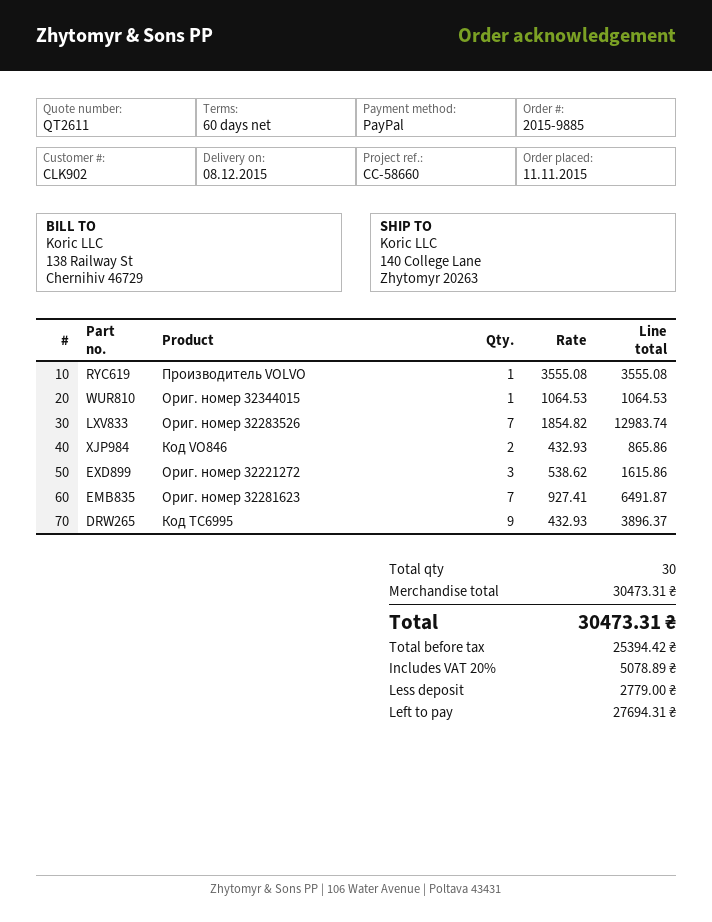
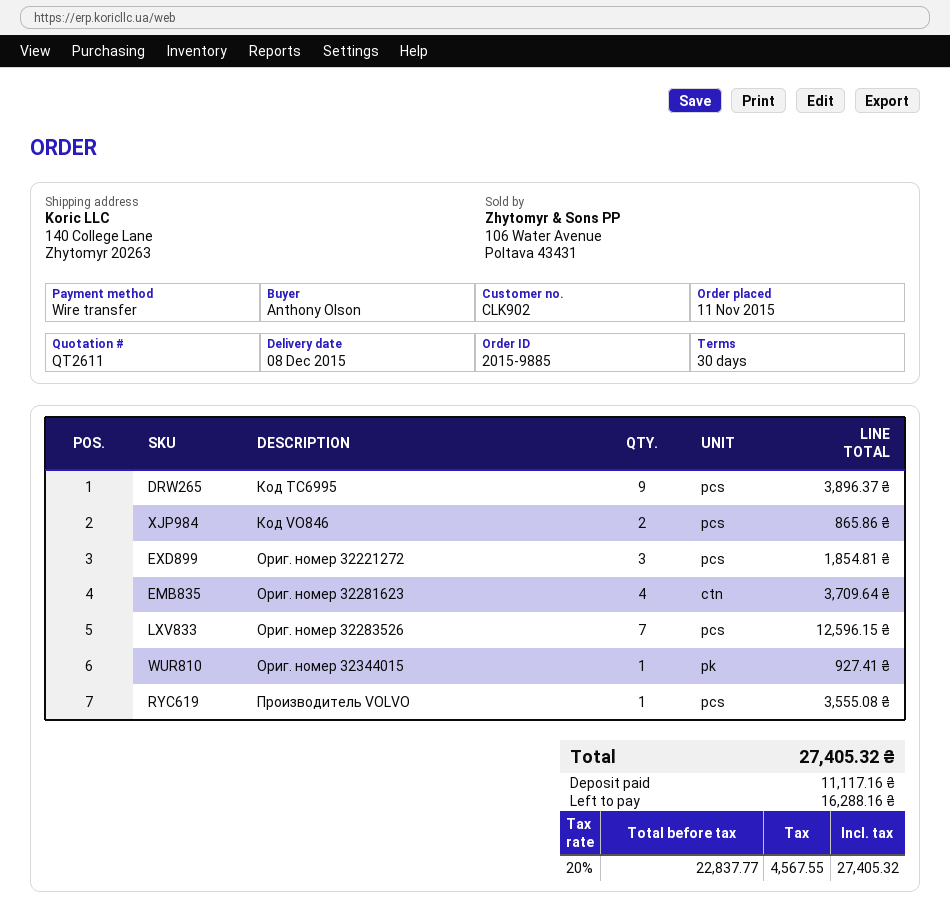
payment terms: 60 days -> 30 days
payment method: PayPal -> bank transfer
Ориг. номер 32344015: 1 for 1064.53 -> 1 for 927.41
Ориг. номер 32283526: 7 for 12983.74 -> 7 for 12596.15
Ориг. номер 32221272: 3 for 1615.86 -> 3 for 1854.81
Ориг. номер 32281623: 7 for 6491.87 -> 4 for 3709.64
net: 25394.42 -> 22837.77
tax: 20% = 5078.89 -> 20% = 4567.55
total: 30473.31 -> 27405.32
deposit: 2779.00 -> 11117.16
balance: 27694.31 -> 16288.16

